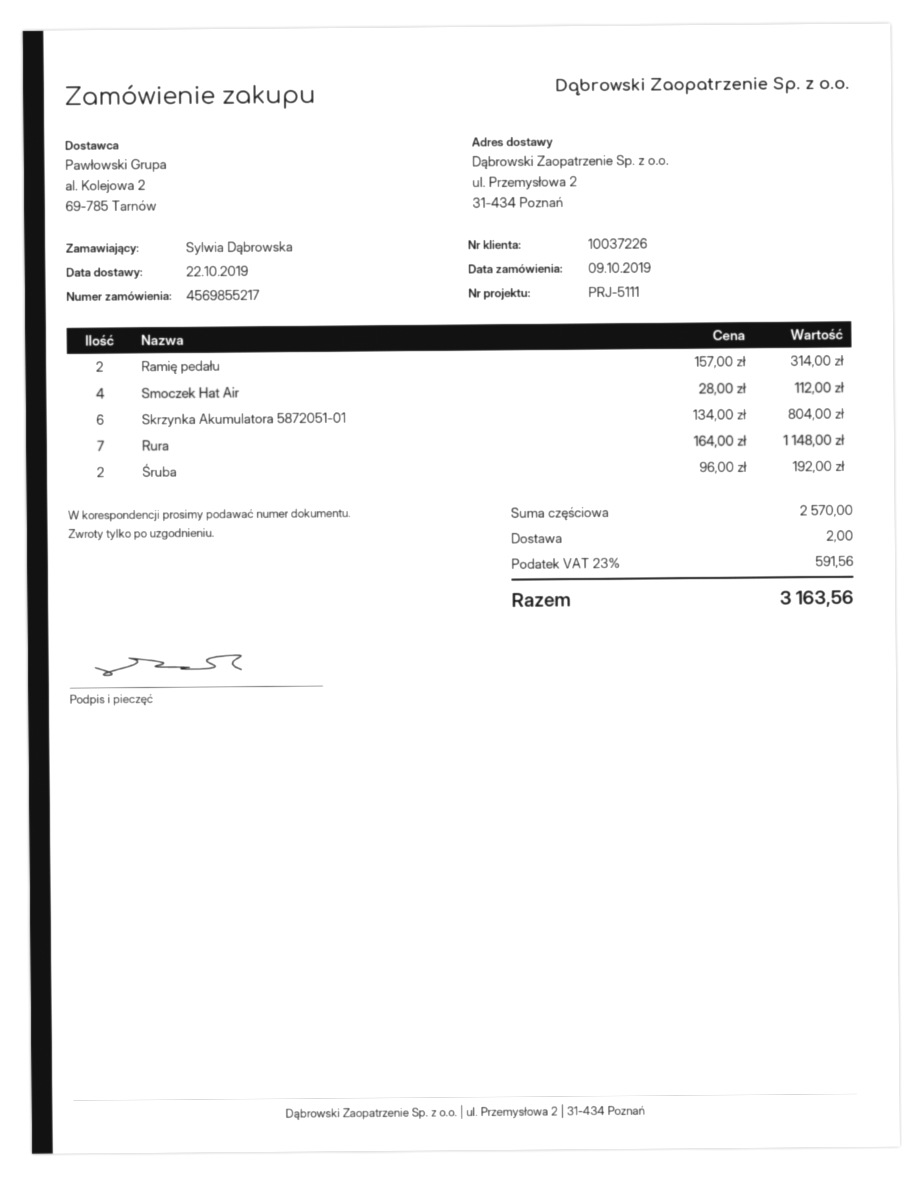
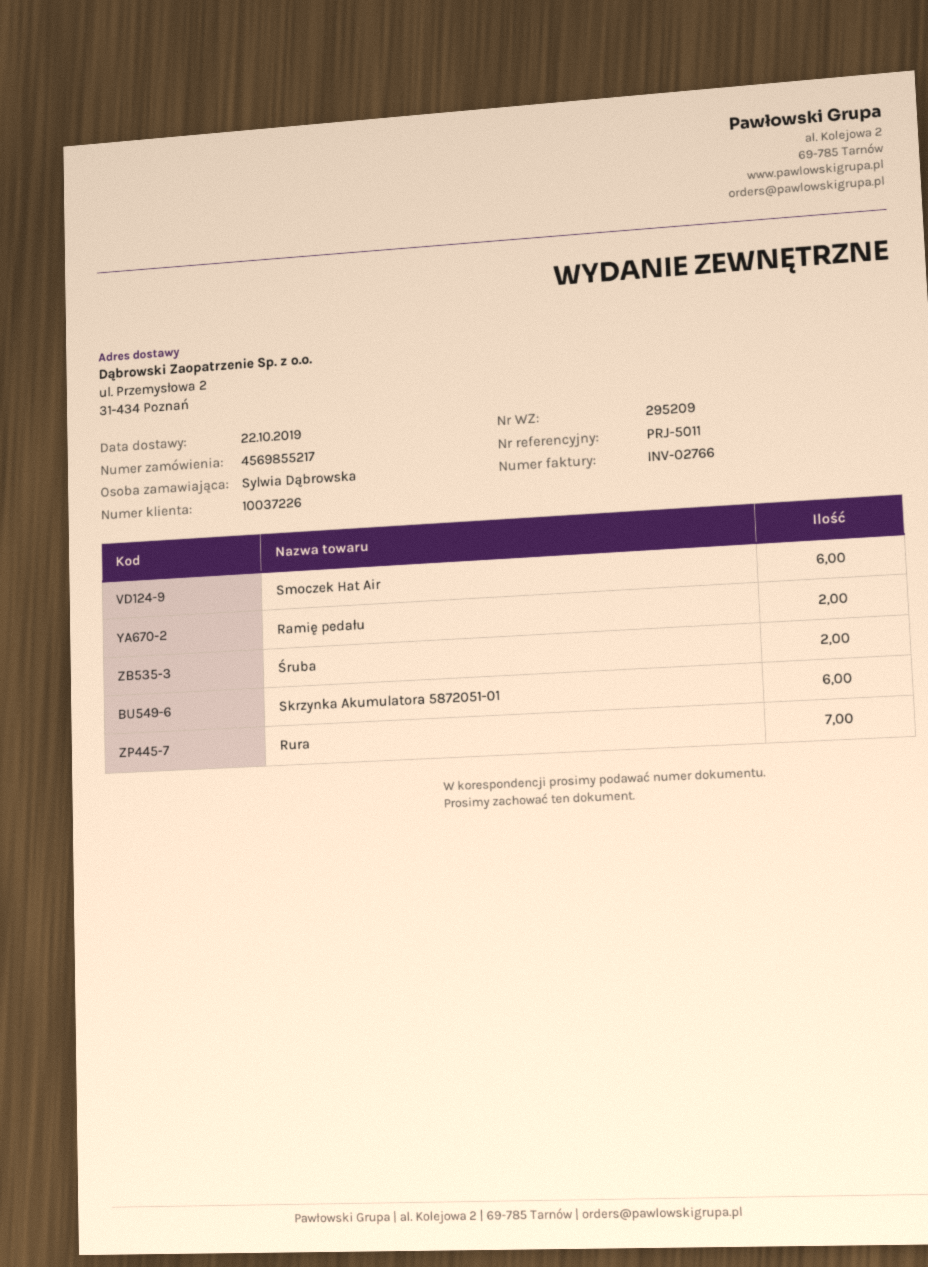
reference: PRJ-5111 -> PRJ-5011
Smoczek Hat Air: 4 -> 6

